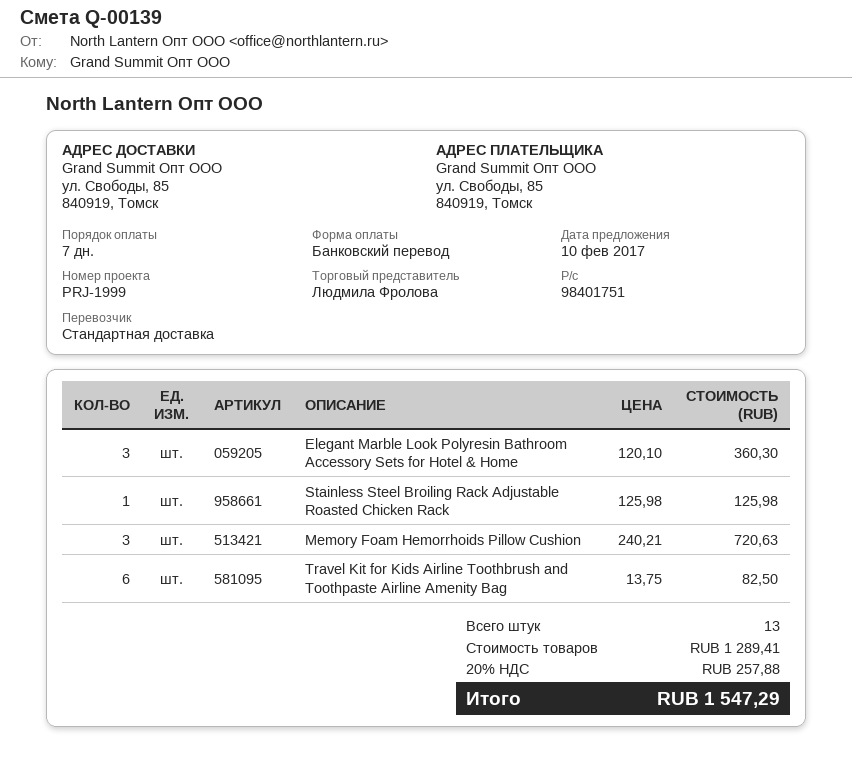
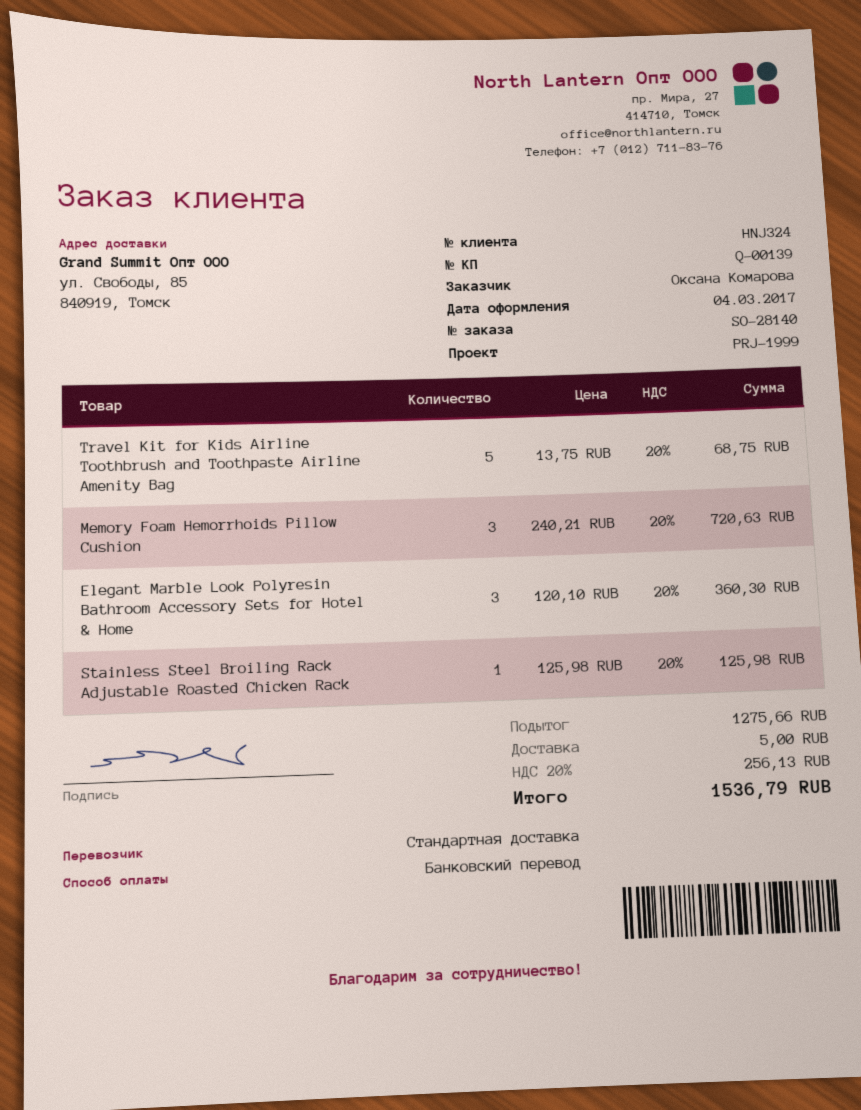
Travel Kit for Kids Airline Toothbrush and Toothpaste Airline Amenity Bag: 6 x 13.75 = 82.50 -> 5 x 13.75 = 68.75
subtotal: 1289.41 -> 1275.66
shipping: none -> 5.00
tax: 20% = 257.88 -> 20% = 256.13
total: 1547.29 -> 1536.79

